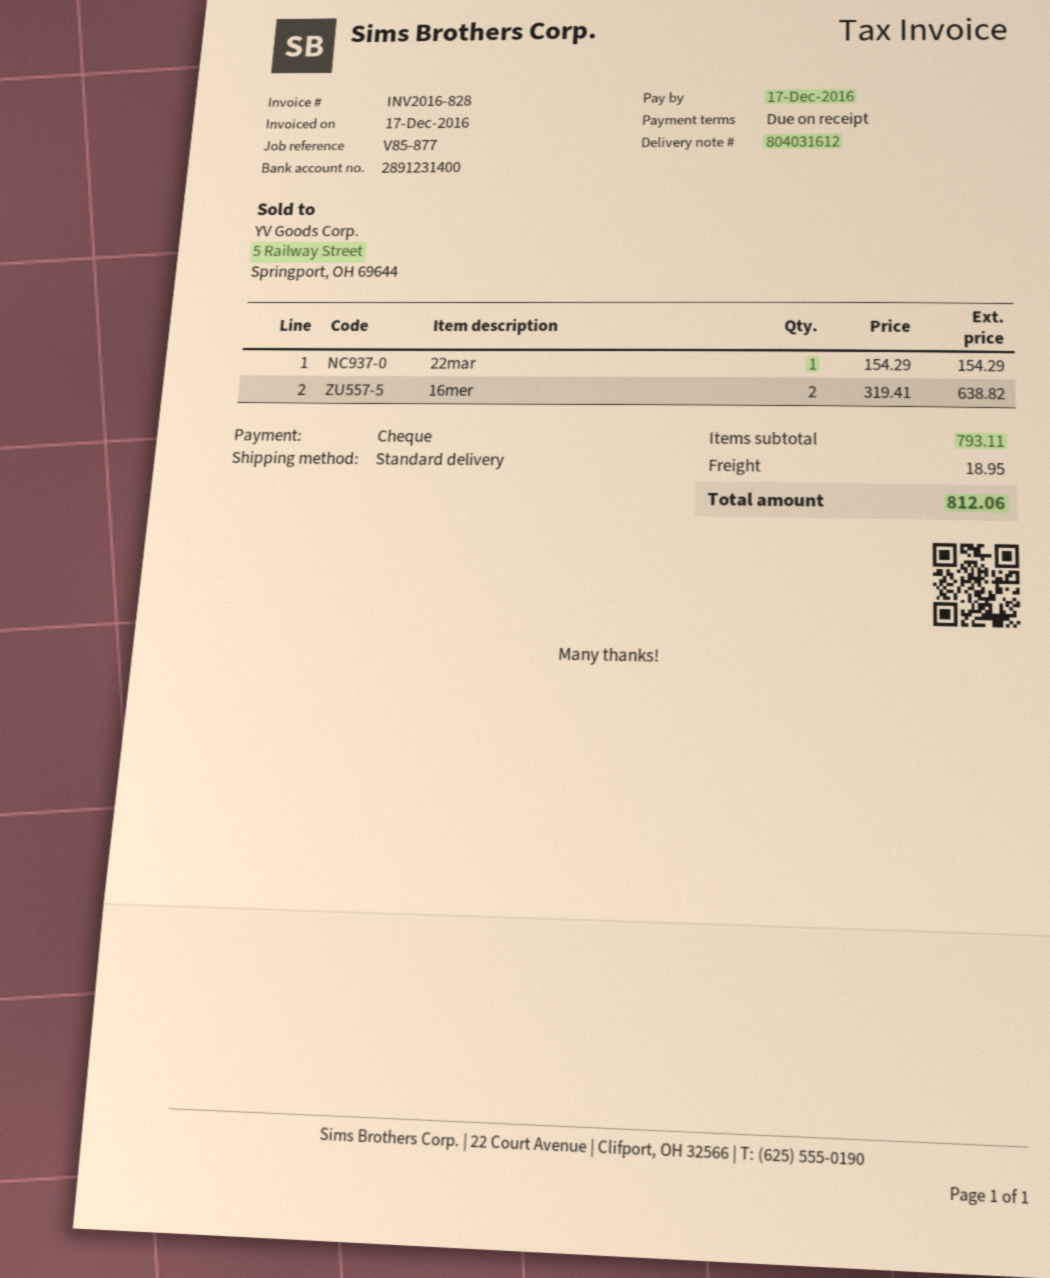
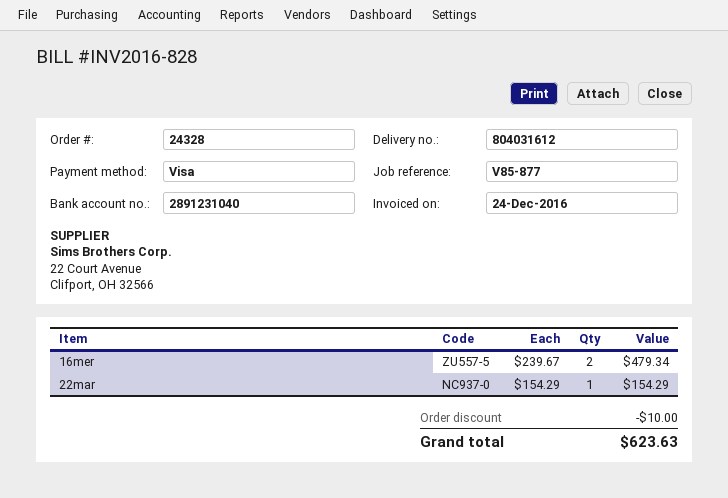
invoice date: 2016-12-17 -> 2016-12-24
payment method: cheque -> Visa
bank account: 2891231400 -> 2891231040
16mer: 2 x 319.41 = 638.82 -> 2 x 239.67 = 479.34
discount: none -> 10.00
shipping: 18.95 -> none
total: 812.06 -> 623.63

